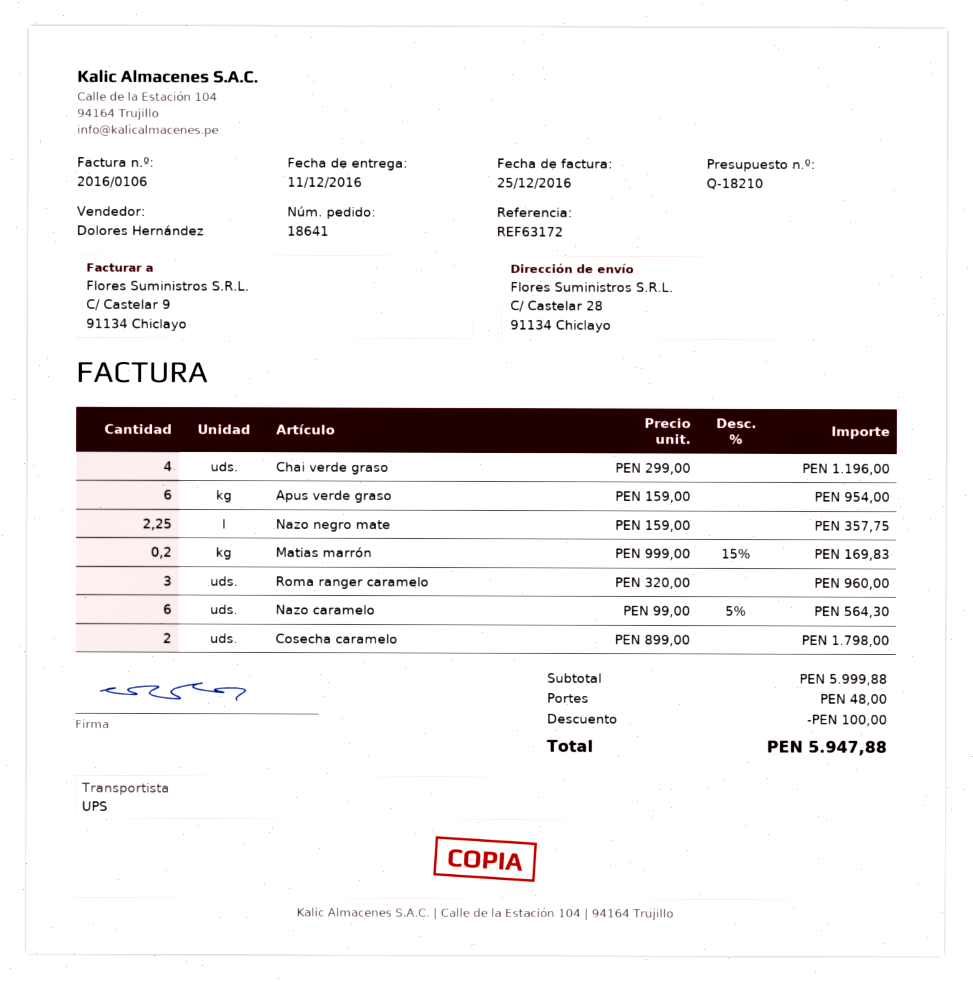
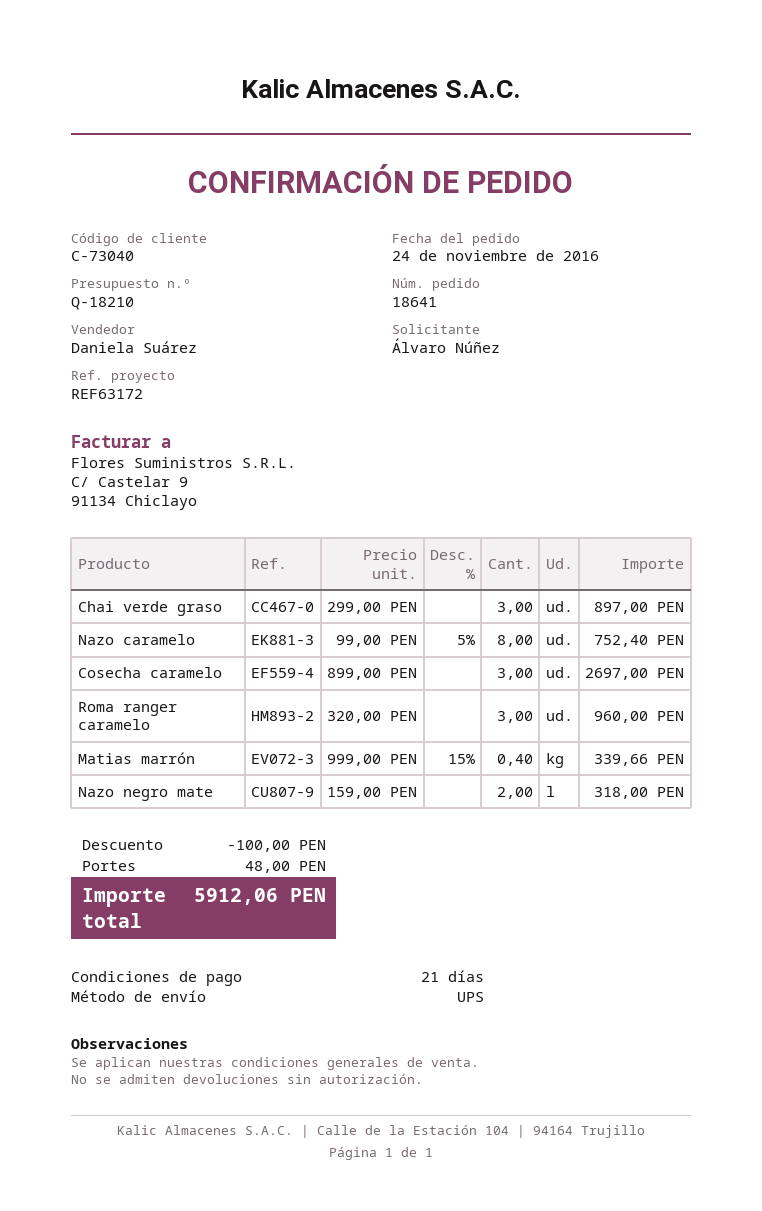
sales rep: Dolores Hernández -> Daniela Suárez
Chai verde graso: 4 x 299.00 = 1196.00 -> 3 x 299.00 = 897.00
Apus verde graso: 6 x 159.00 = 954.00 -> none
Nazo negro mate: 2.25 x 159.00 = 357.75 -> 2 x 159.00 = 318.00
Matias marrón: 0.2 x 999.00 - 15% = 169.83 -> 0.4 x 999.00 - 15% = 339.66
Nazo caramelo: 6 x 99.00 - 5% = 564.30 -> 8 x 99.00 - 5% = 752.40
Cosecha caramelo: 2 x 899.00 = 1798.00 -> 3 x 899.00 = 2697.00
total: 5947.88 -> 5912.06

